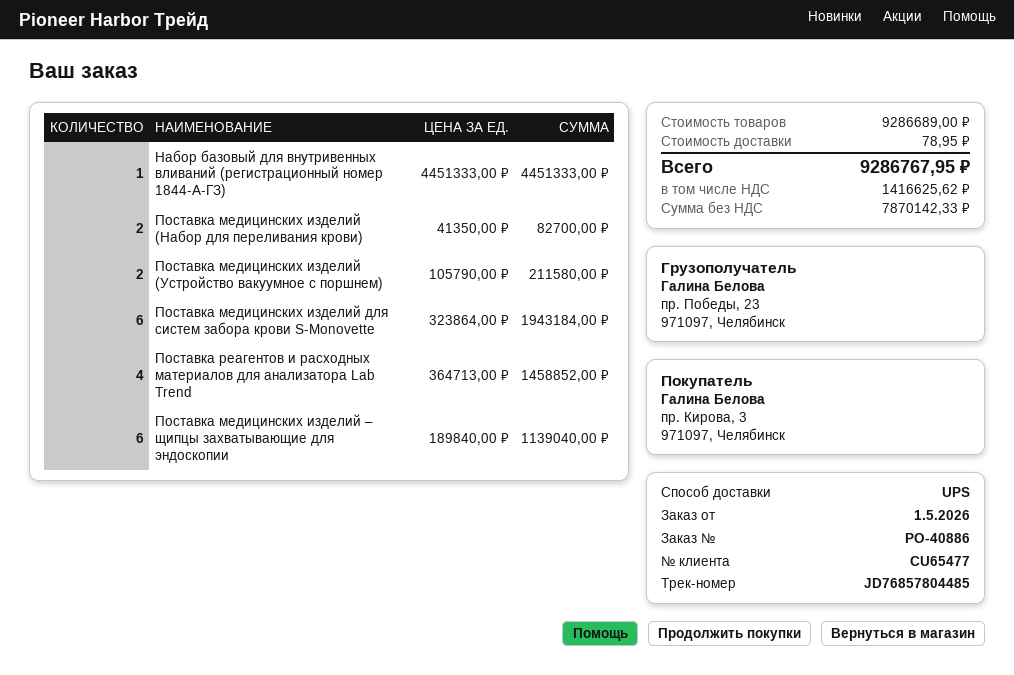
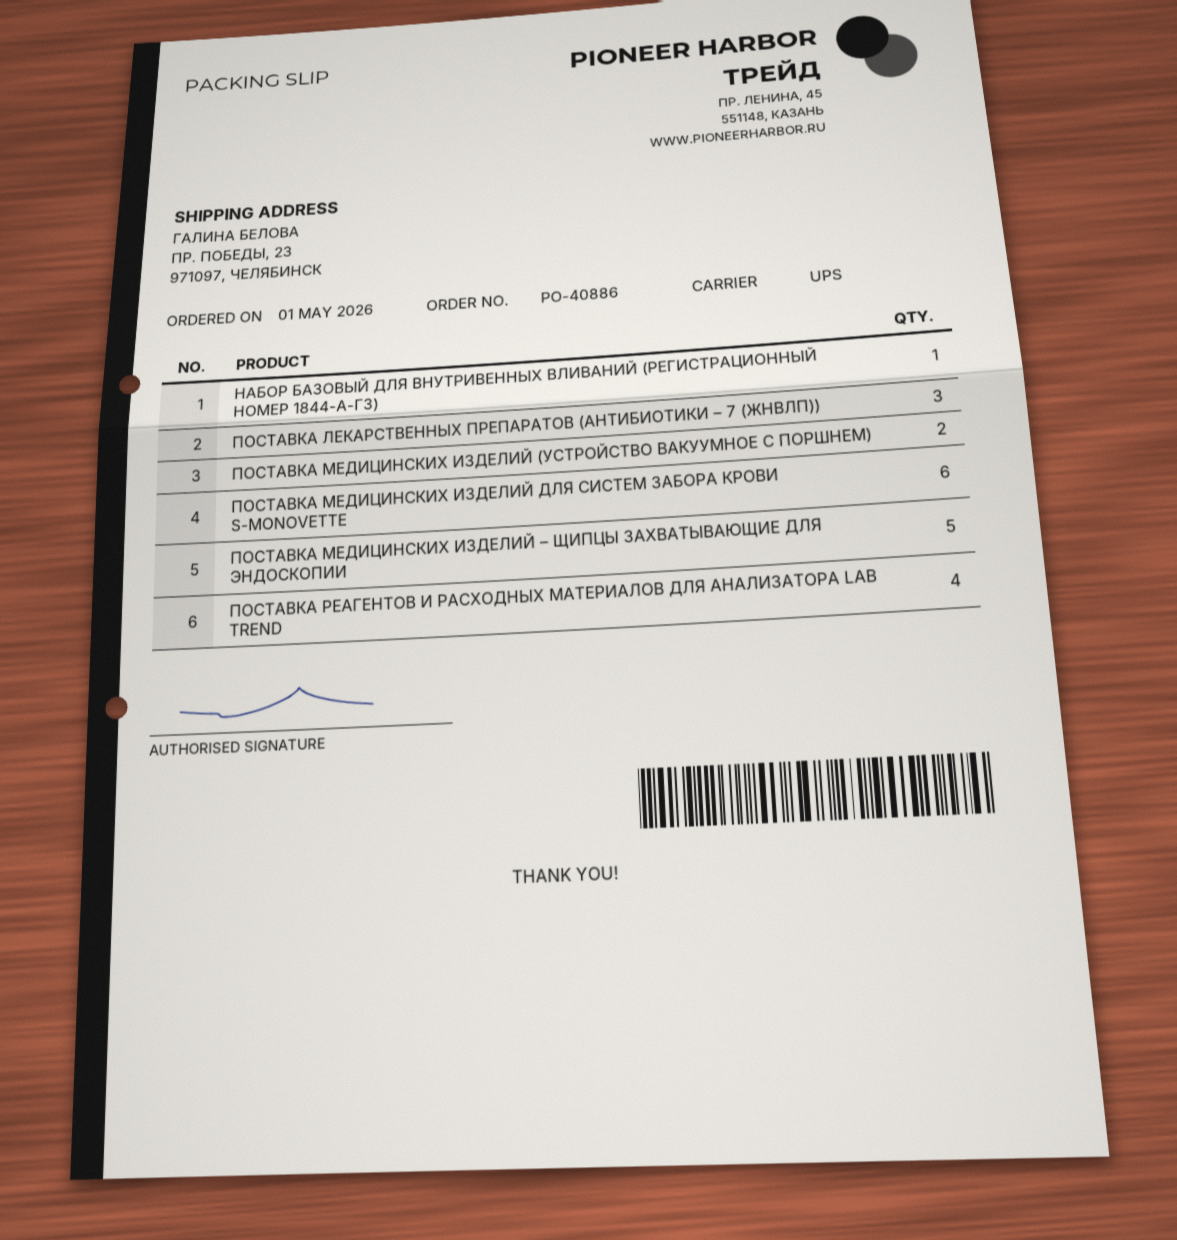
Поставка медицинских изделий (Набор для переливания крови): 2 -> none
Поставка медицинских изделий – щипцы захватывающие для эндоскопии: 6 -> 5
ПОСТАВКА ЛЕКАРСТВЕННЫХ ПРЕПАРАТОВ (АНТИБИОТИКИ – 7 (ЖНВЛП)): none -> 3

